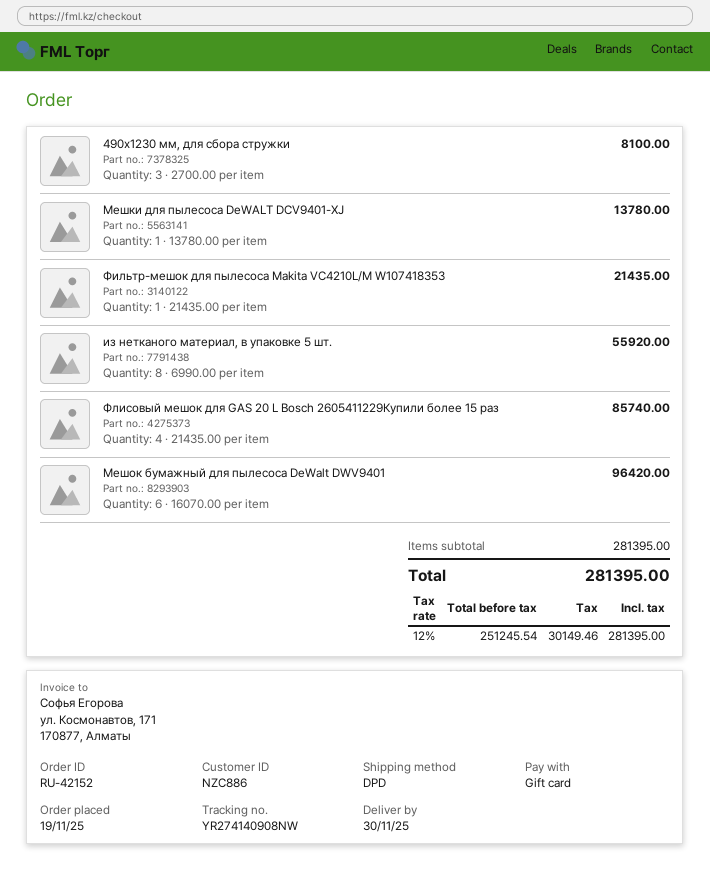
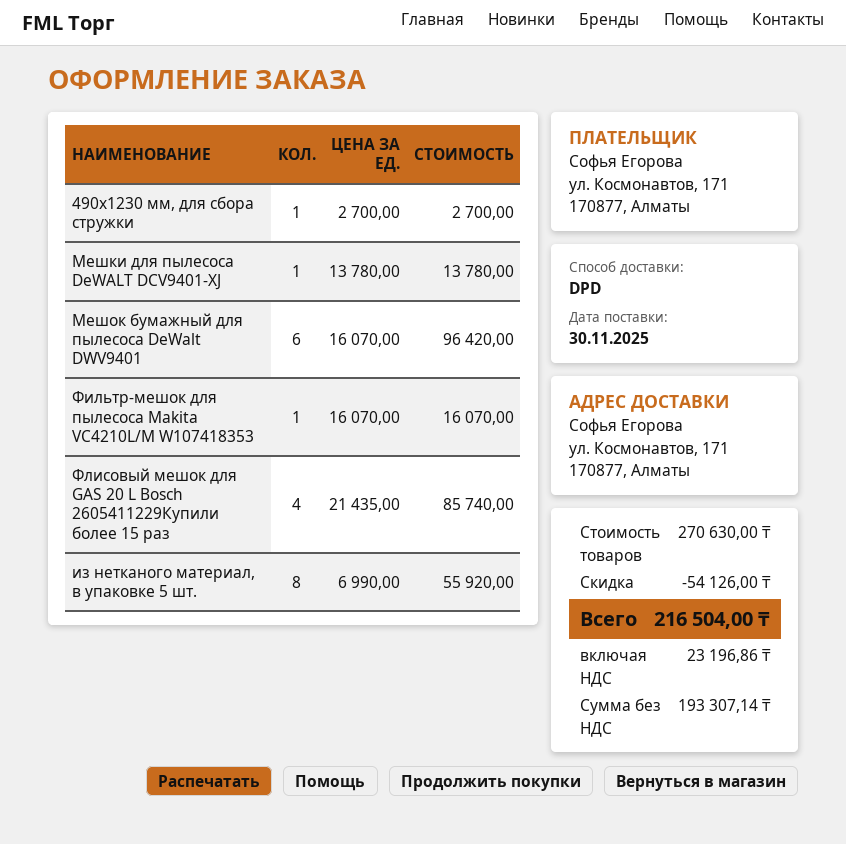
490х1230 мм, для сбора стружки: 3 x 2700.00 = 8100.00 -> 1 x 2700.00 = 2700.00
Фильтр-мешок для пылесоса Makita VC4210L/M W107418353: 1 x 21435.00 = 21435.00 -> 1 x 16070.00 = 16070.00
subtotal: 281395.00 -> 270630.00
discount: none -> 54126.00
net: 251245.54 -> 193307.14
tax: 30149.46 -> 23196.86
total: 281395.00 -> 216504.00

